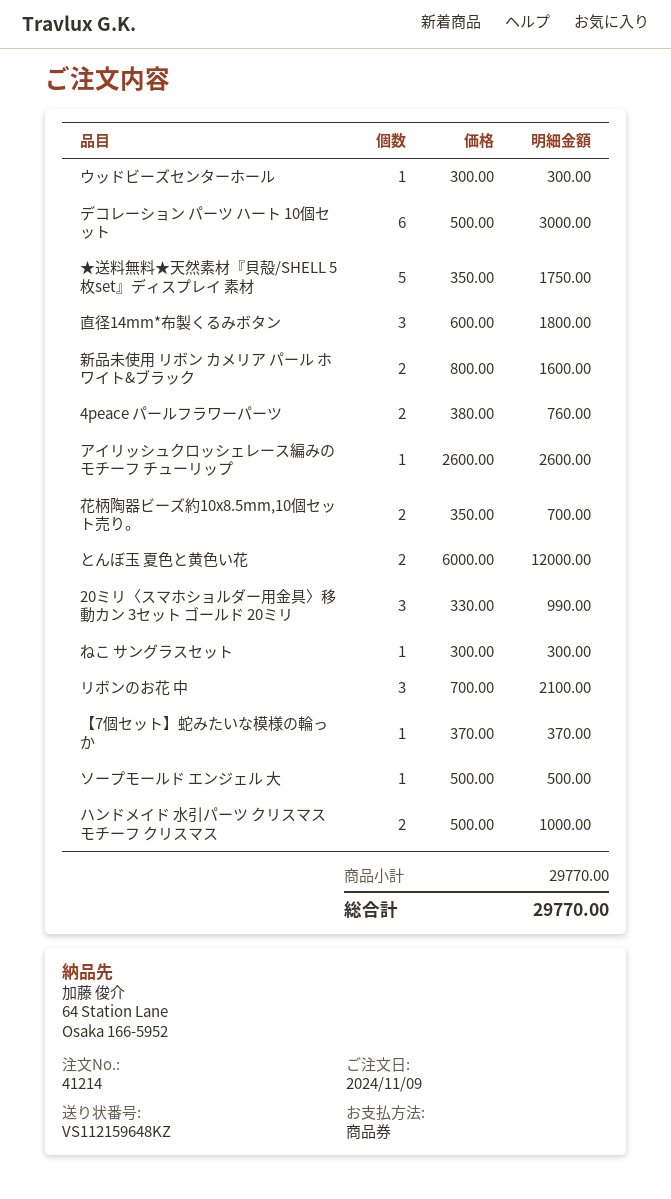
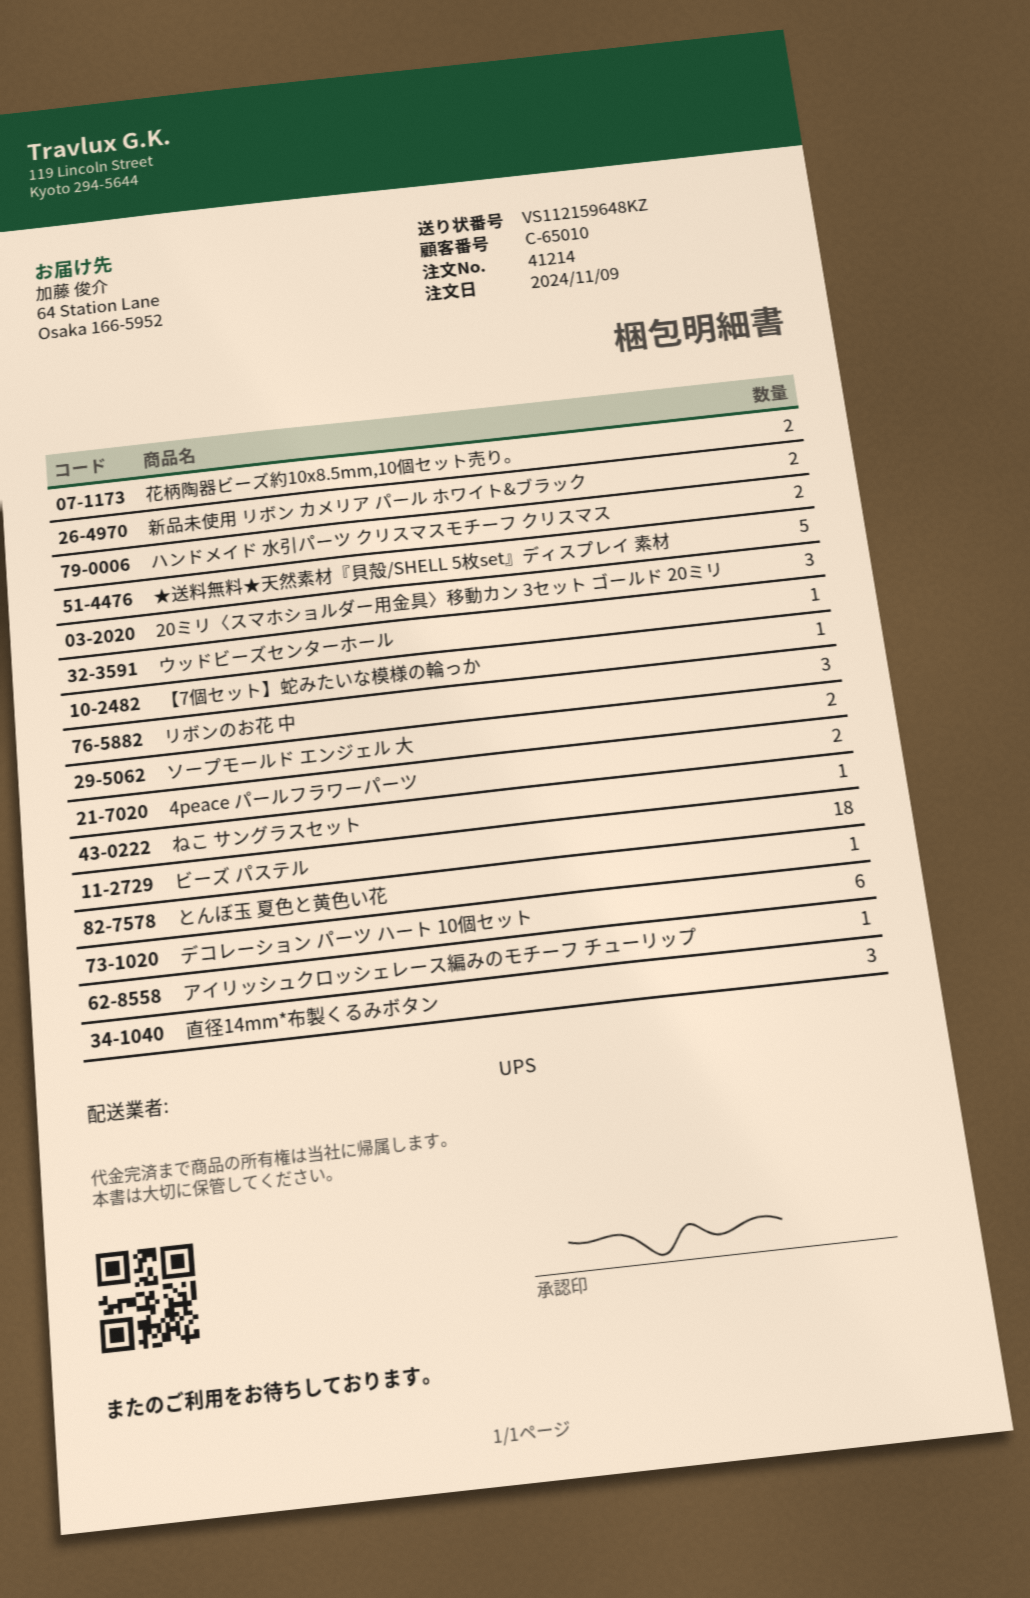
とんぼ玉 夏色と黄色い花: 2 -> 1
ソープモールド エンジェル 大: 1 -> 2
ビーズ パステル: none -> 18

